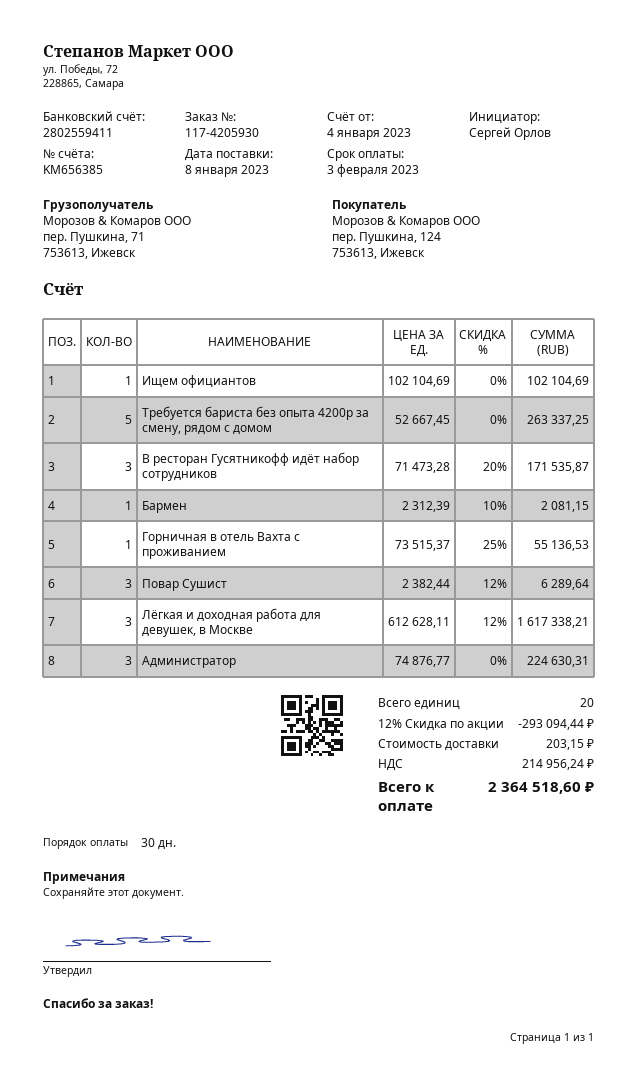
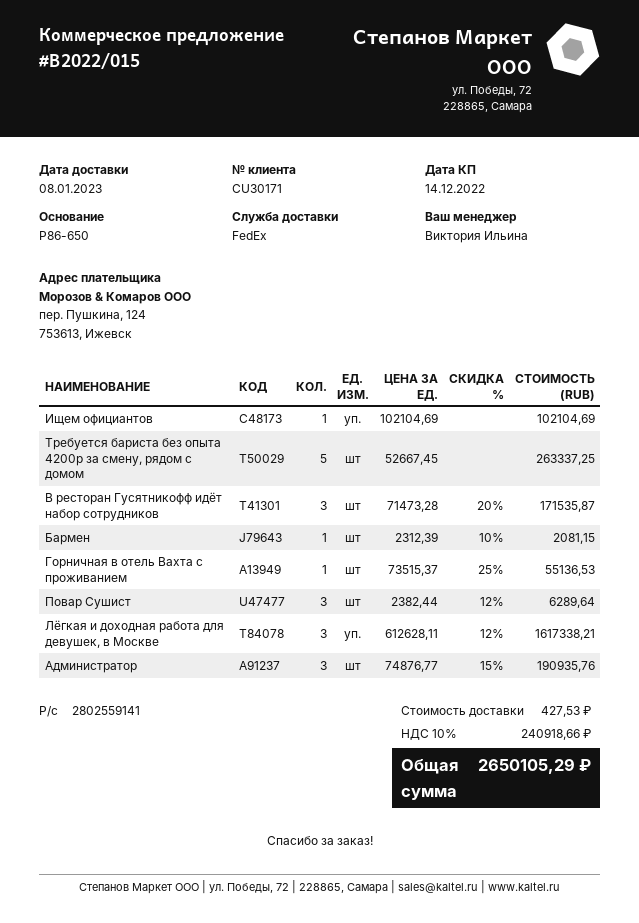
bank account: 2802559411 -> 2802559141
Администратор: 3 x 74876.77 = 224630.31 -> 3 x 74876.77 - 15% = 190935.76
discount: 12% = 293094.44 -> none
shipping: 203.15 -> 427.53
tax: 214956.24 -> 240918.66
total: 2364518.60 -> 2650105.29

